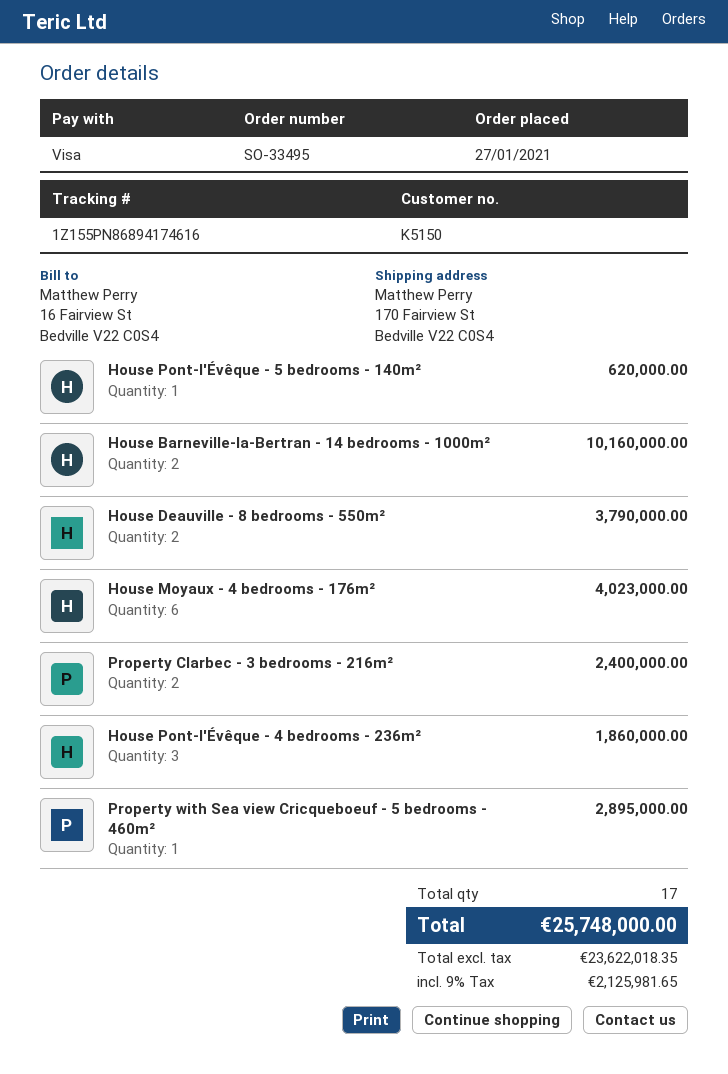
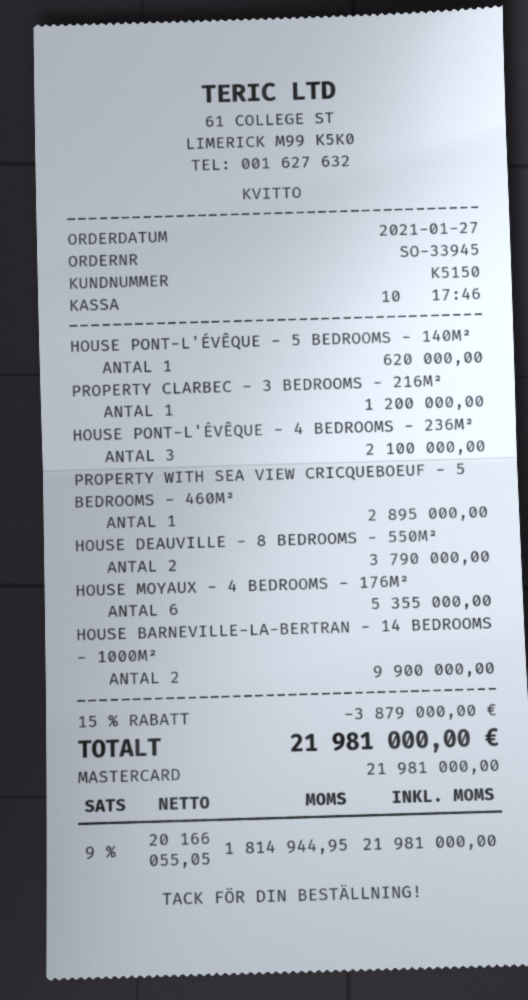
order number: SO-33495 -> SO-33945
payment method: Visa -> Mastercard
House Barneville-la-Bertran - 14 bedrooms - 1000m²: 2 for 10160000.00 -> 2 for 9900000.00
House Moyaux - 4 bedrooms - 176m²: 6 for 4023000.00 -> 6 for 5355000.00
Property Clarbec - 3 bedrooms - 216m²: 2 for 2400000.00 -> 1 for 1200000.00
House Pont-l'Évêque - 4 bedrooms - 236m²: 3 for 1860000.00 -> 3 for 2100000.00
discount: none -> 15% = 3879000.00
net: 23622018.35 -> 20166055.05
tax: 9% = 2125981.65 -> 9% = 1814944.95
total: 25748000.00 -> 21981000.00

